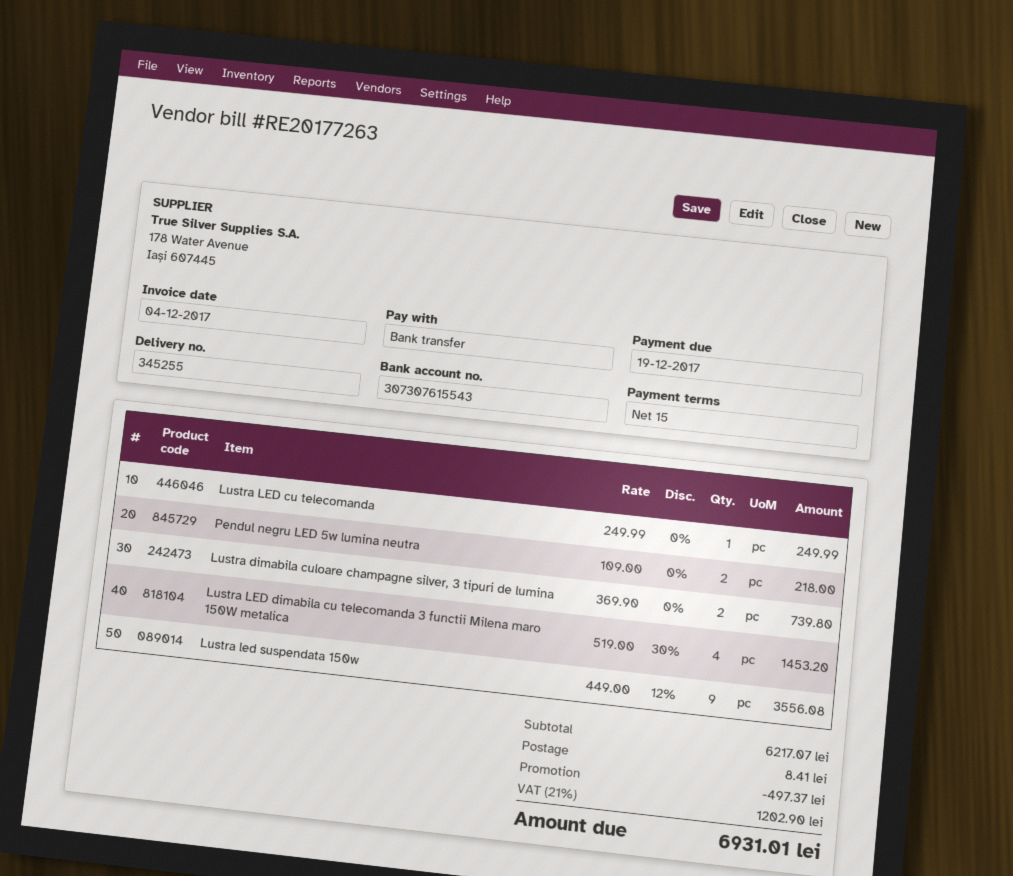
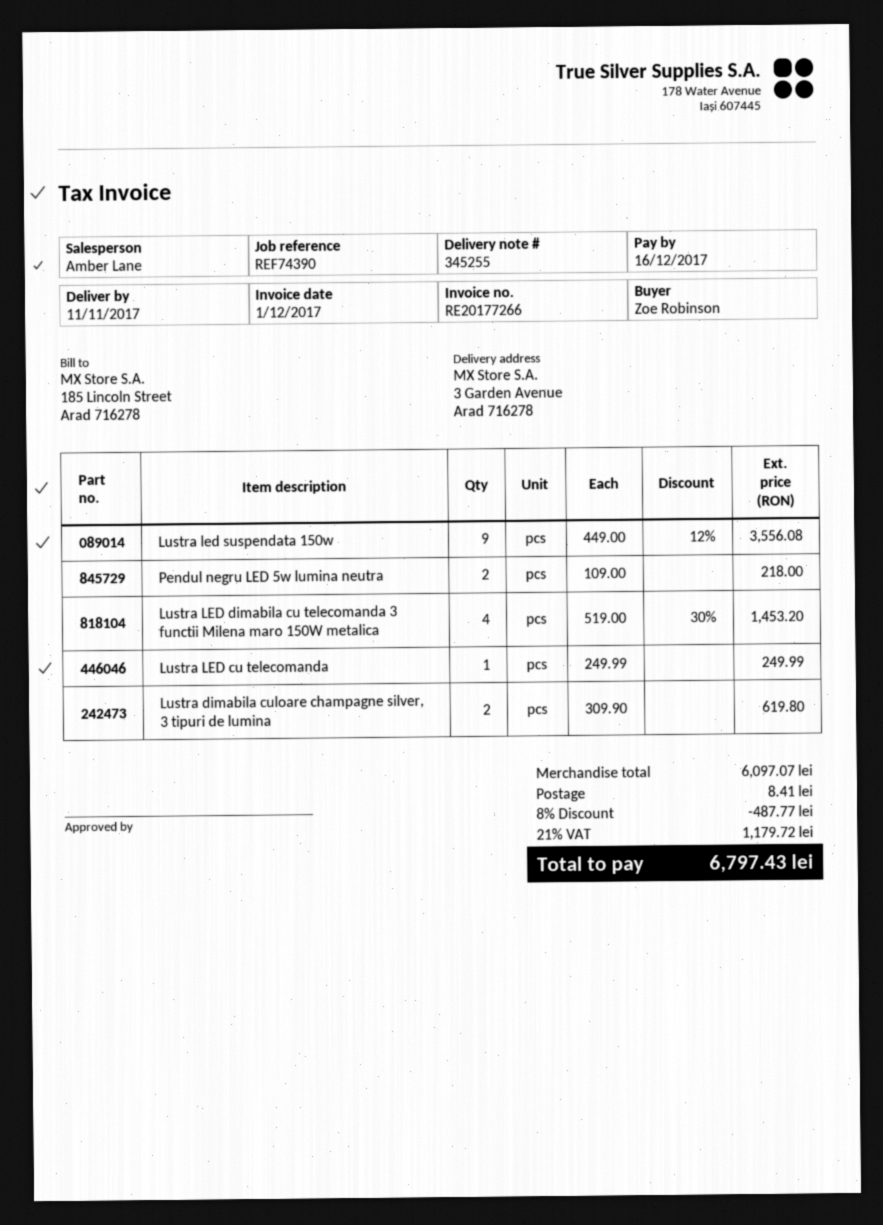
invoice number: RE20177263 -> RE20177266
invoice date: 2017-12-04 -> 2017-12-01
due date: 2017-12-19 -> 2017-12-16
Lustra dimabila culoare champagne silver, 3 tipuri de lumina: 2 x 369.90 = 739.80 -> 2 x 309.90 = 619.80
subtotal: 6217.07 -> 6097.07
discount: 497.37 -> 487.77
tax: 21% = 1202.90 -> 21% = 1179.72
total: 6931.01 -> 6797.43

